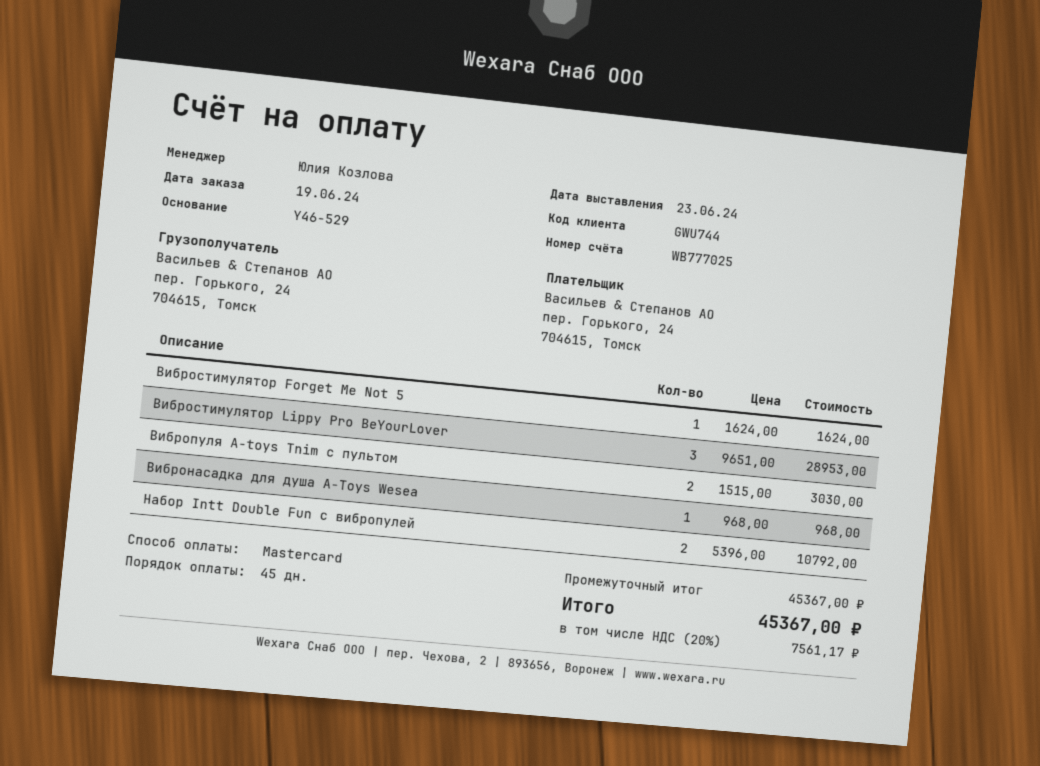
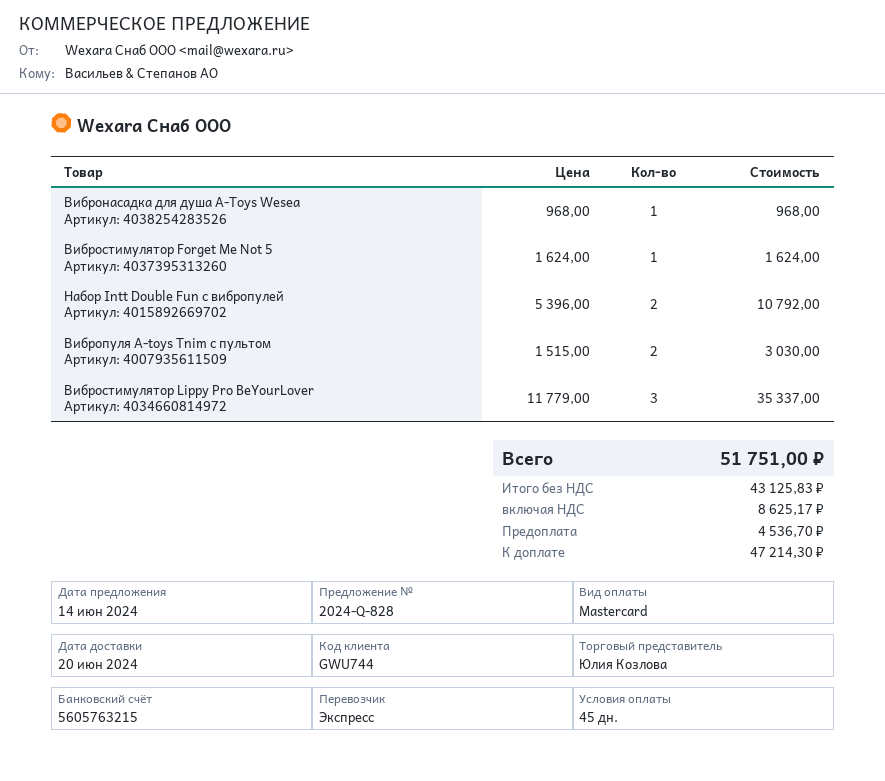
Вибростимулятор Lippy Pro BeYourLover: 3 x 9651.00 = 28953.00 -> 3 x 11779.00 = 35337.00
tax: 7561.17 -> 8625.17
total: 45367.00 -> 51751.00

